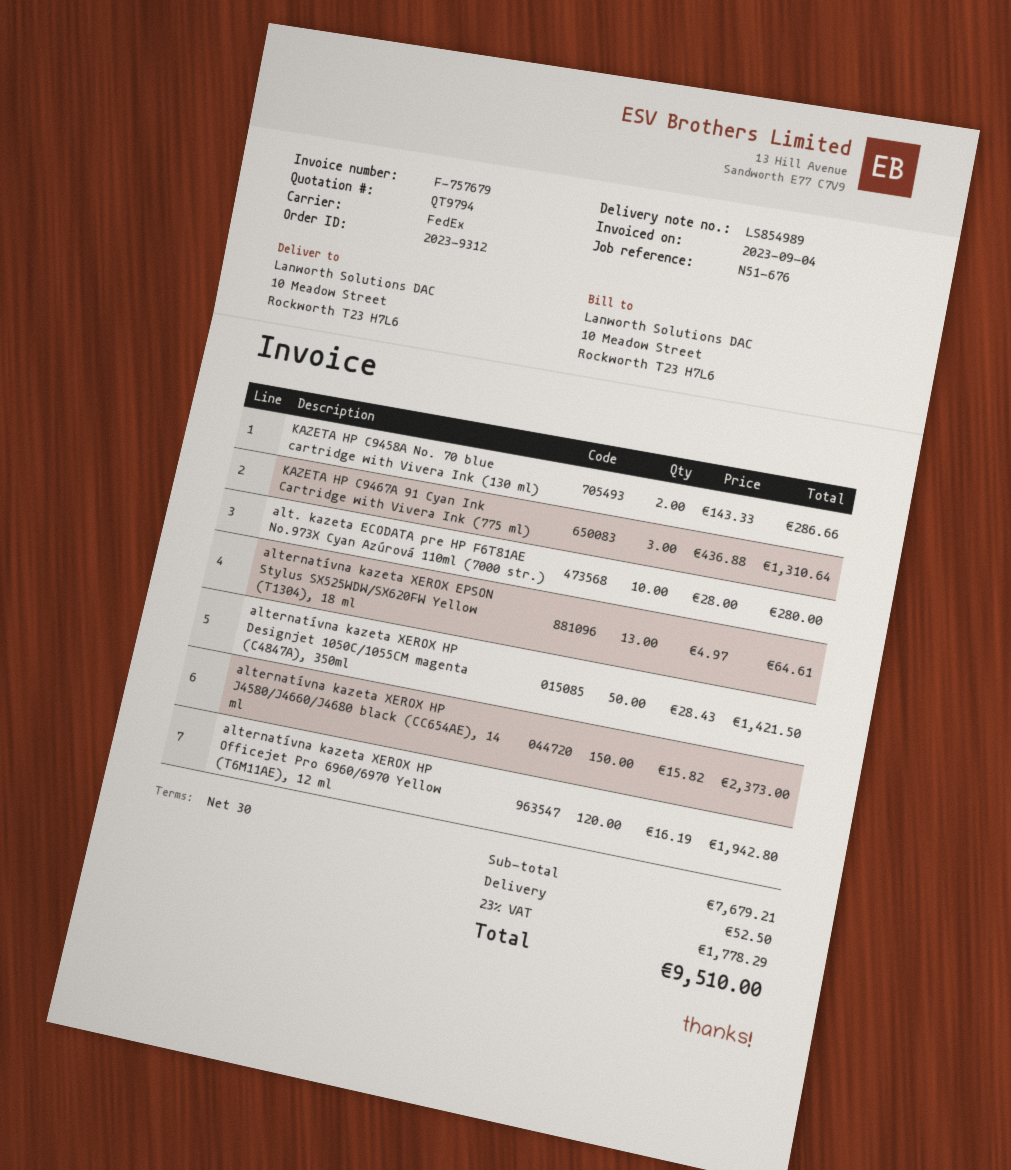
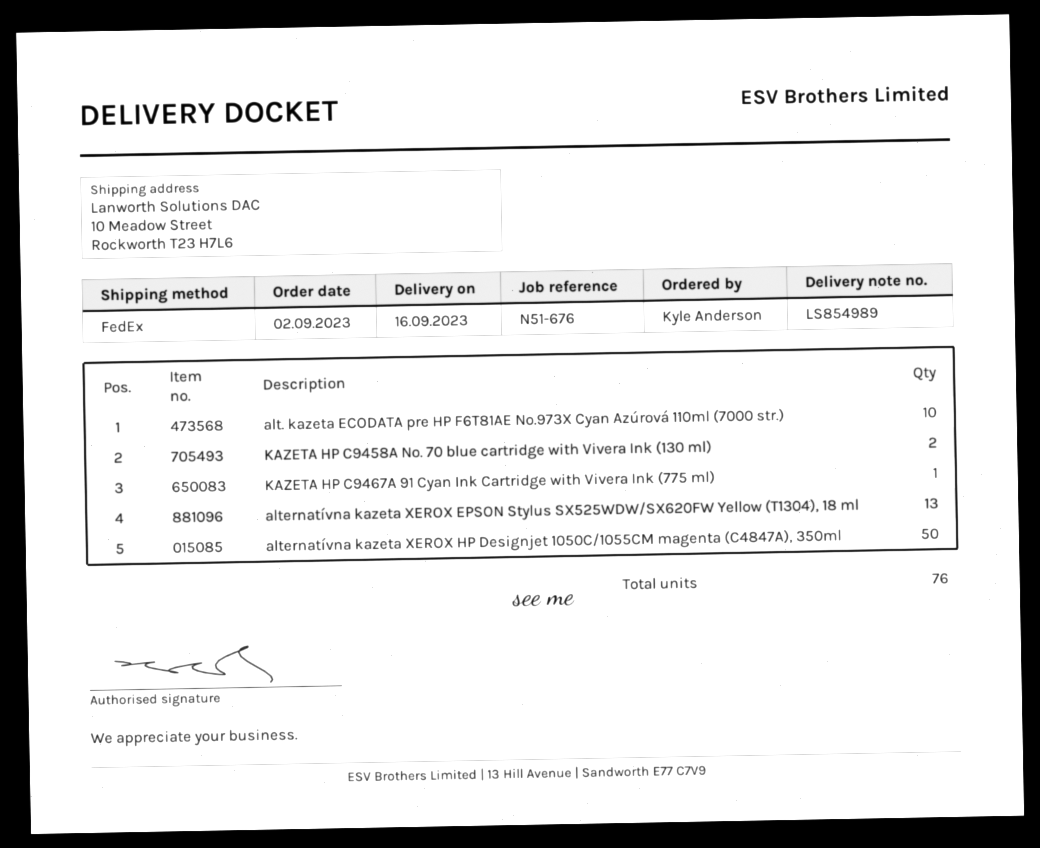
KAZETA HP C9467A 91 Cyan Ink Cartridge with Vivera Ink (775 ml): 3 -> 1
alternatívna kazeta XEROX HP J4580/J4660/J4680 black (CC654AE), 14 ml: 150 -> none
alternatívna kazeta XEROX HP Officejet Pro 6960/6970 Yellow (T6M11AE), 12 ml: 120 -> none

